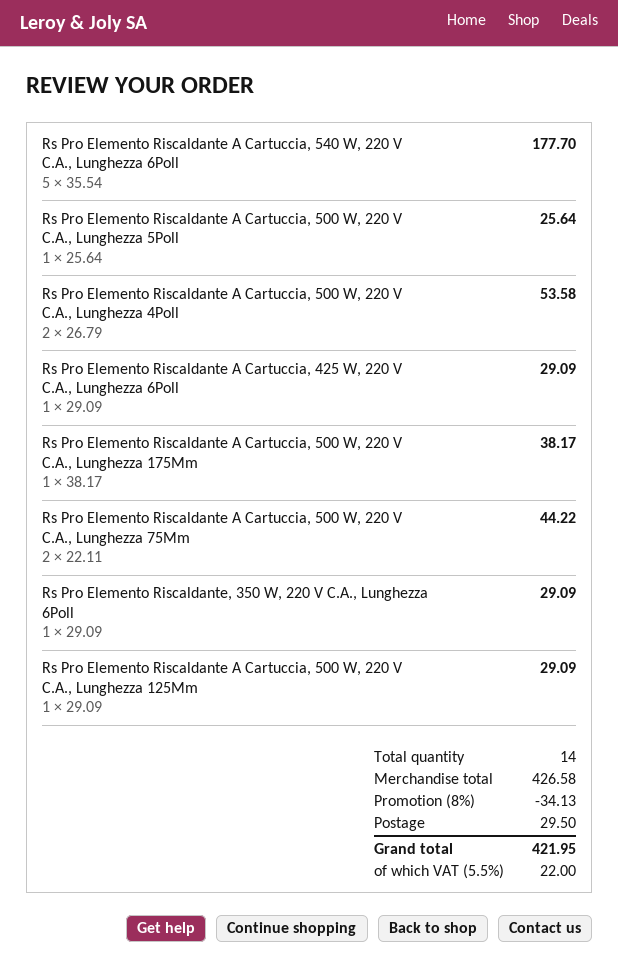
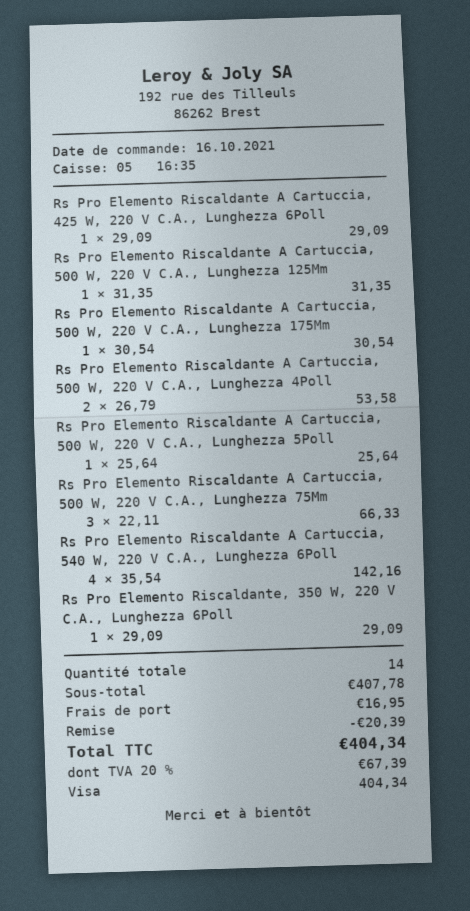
Rs Pro Elemento Riscaldante A Cartuccia, 540 W, 220 V C.A., Lunghezza 6Poll: 5 x 35.54 = 177.70 -> 4 x 35.54 = 142.16
Rs Pro Elemento Riscaldante A Cartuccia, 500 W, 220 V C.A., Lunghezza 175Mm: 1 x 38.17 = 38.17 -> 1 x 30.54 = 30.54
Rs Pro Elemento Riscaldante A Cartuccia, 500 W, 220 V C.A., Lunghezza 75Mm: 2 x 22.11 = 44.22 -> 3 x 22.11 = 66.33
Rs Pro Elemento Riscaldante A Cartuccia, 500 W, 220 V C.A., Lunghezza 125Mm: 1 x 29.09 = 29.09 -> 1 x 31.35 = 31.35
subtotal: 426.58 -> 407.78
discount: 34.13 -> 20.39
shipping: 29.50 -> 16.95
tax: 5.5% = 22.00 -> 20% = 67.39
total: 421.95 -> 404.34

